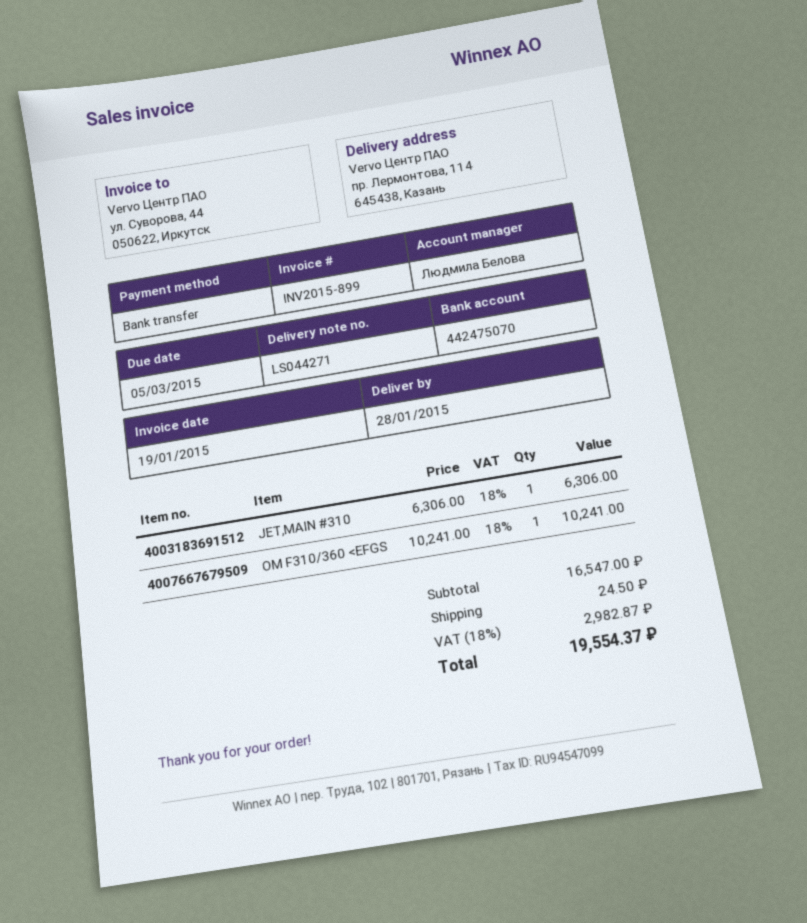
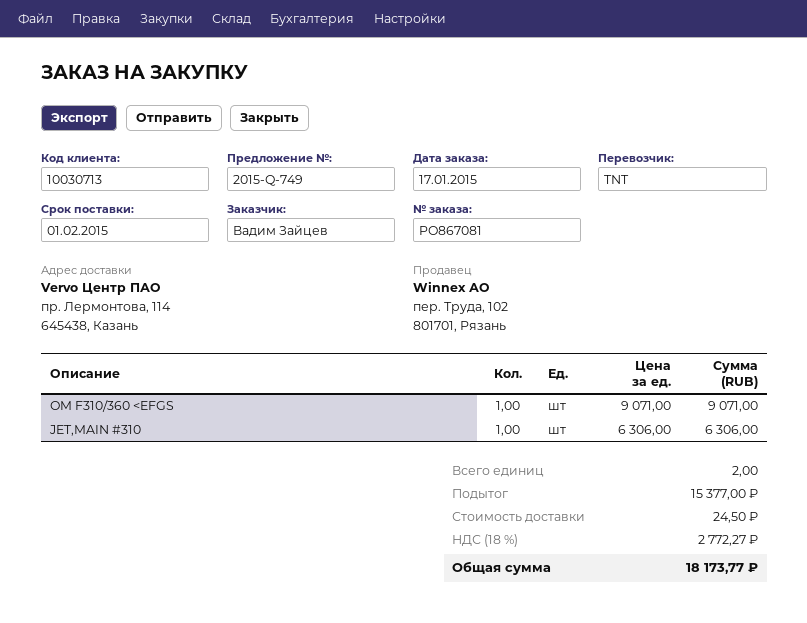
delivery date: 2015-01-28 -> 2015-02-01
OM F310/360 <EFGS: 1 x 10241.00 = 10241.00 -> 1 x 9071.00 = 9071.00
subtotal: 16547.00 -> 15377.00
tax: 18% = 2982.87 -> 18% = 2772.27
total: 19554.37 -> 18173.77

